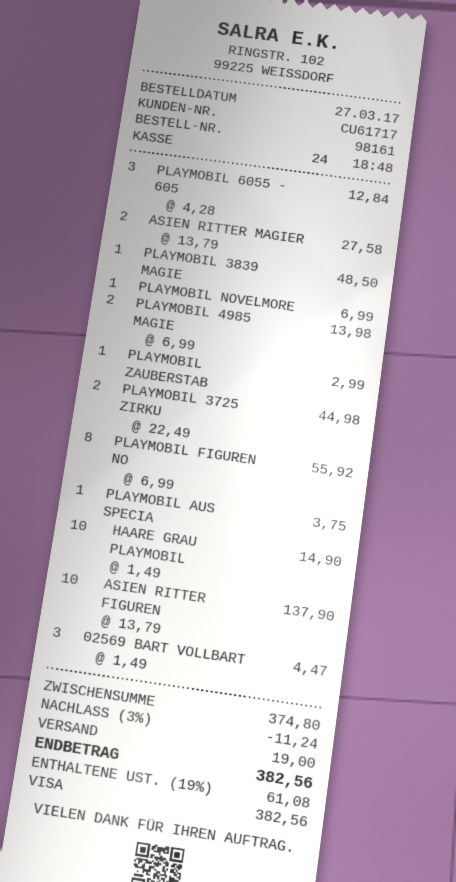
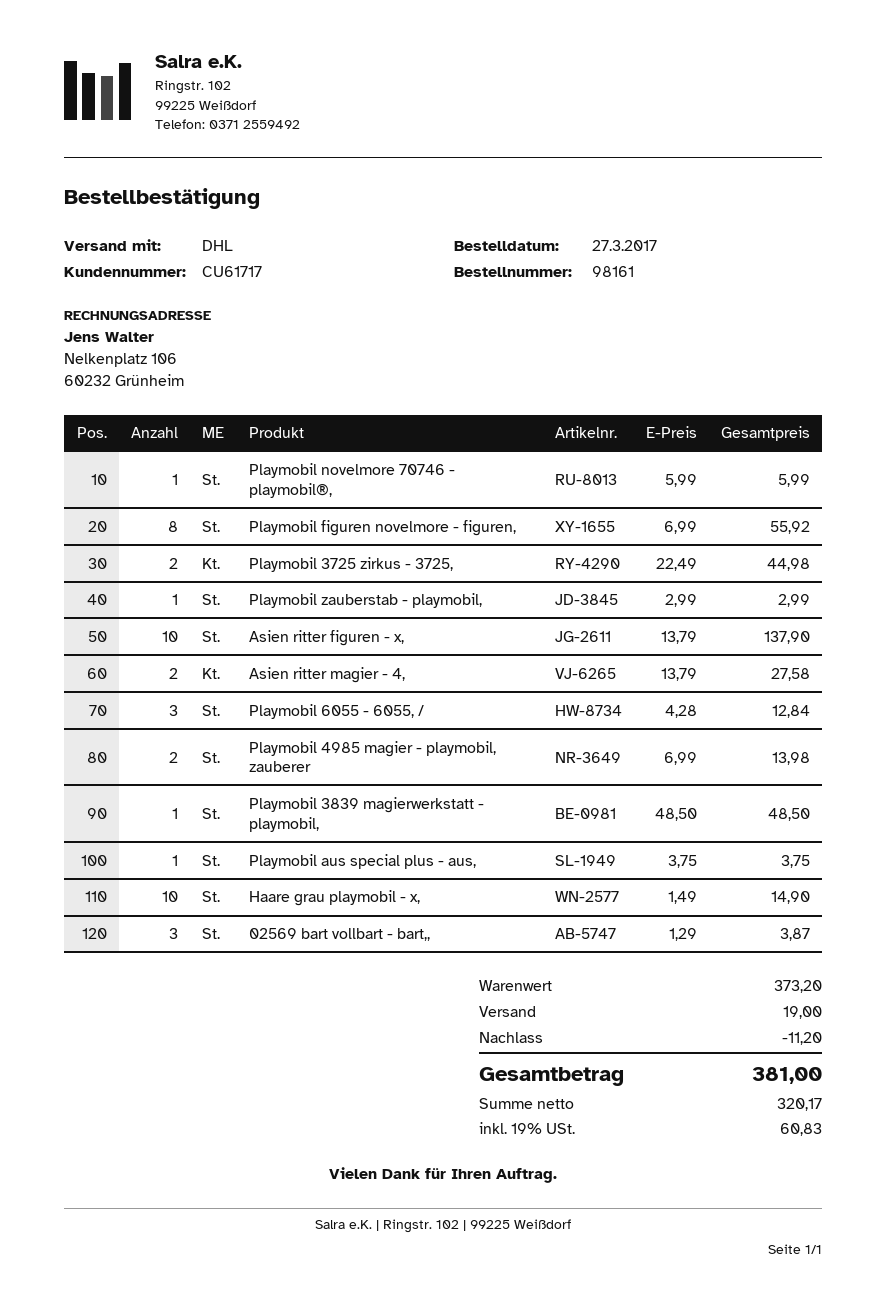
PLAYMOBIL NOVELMORE: 1 x 6.99 = 6.99 -> 1 x 5.99 = 5.99
02569 BART VOLLBART: 3 x 1.49 = 4.47 -> 3 x 1.29 = 3.87
subtotal: 374.80 -> 373.20
discount: 11.24 -> 11.20
tax: 19% = 61.08 -> 19% = 60.83
total: 382.56 -> 381.00

